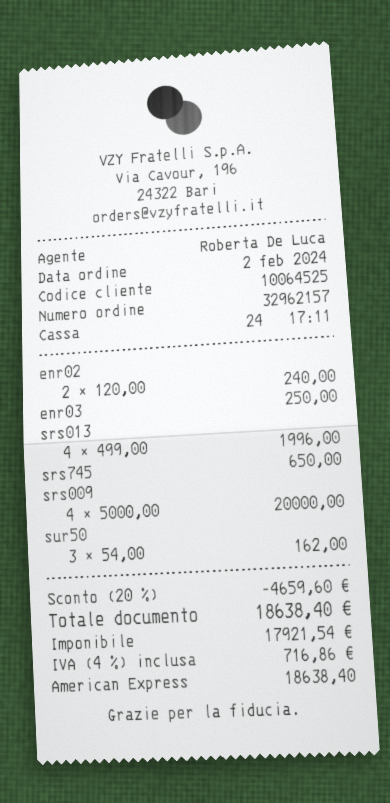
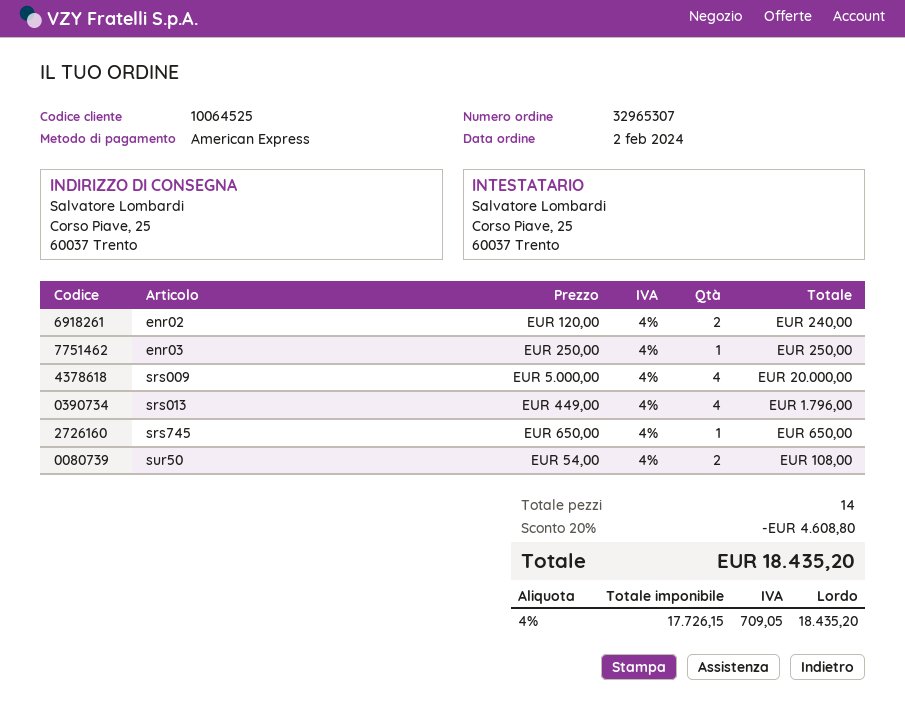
order number: 32962157 -> 32965307
srs013: 4 x 499.00 = 1996.00 -> 4 x 449.00 = 1796.00
sur50: 3 x 54.00 = 162.00 -> 2 x 54.00 = 108.00
discount: 20% = 4659.60 -> 20% = 4608.80
net: 17921.54 -> 17726.15
tax: 4% = 716.86 -> 4% = 709.05
total: 18638.40 -> 18435.20

